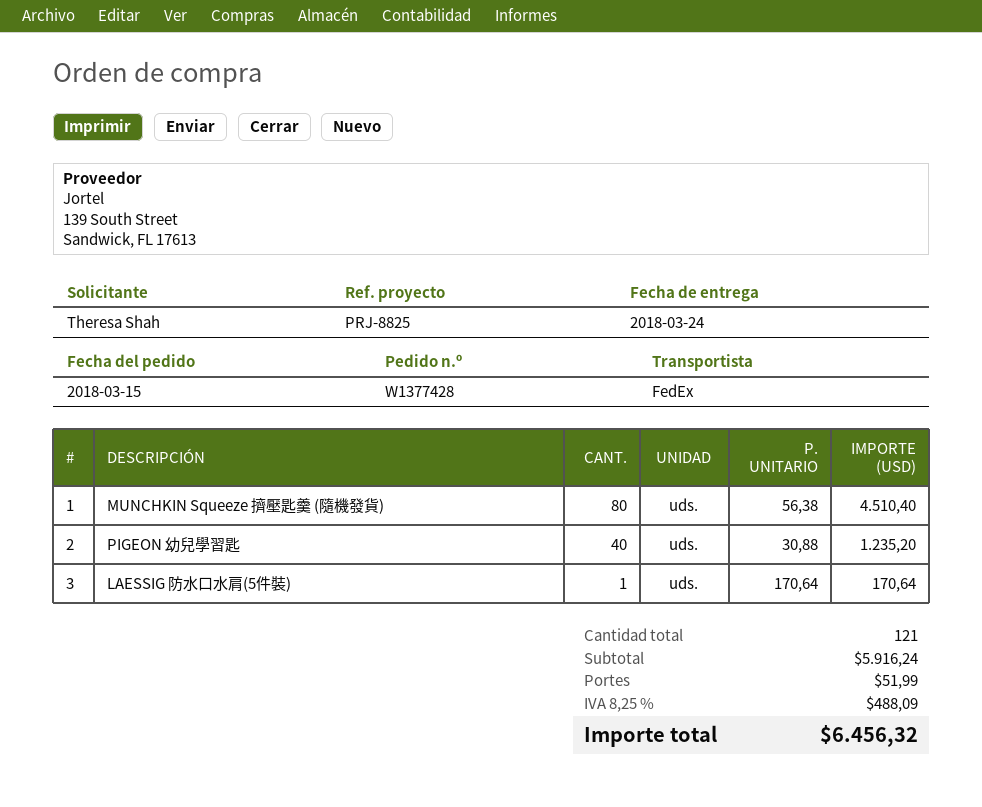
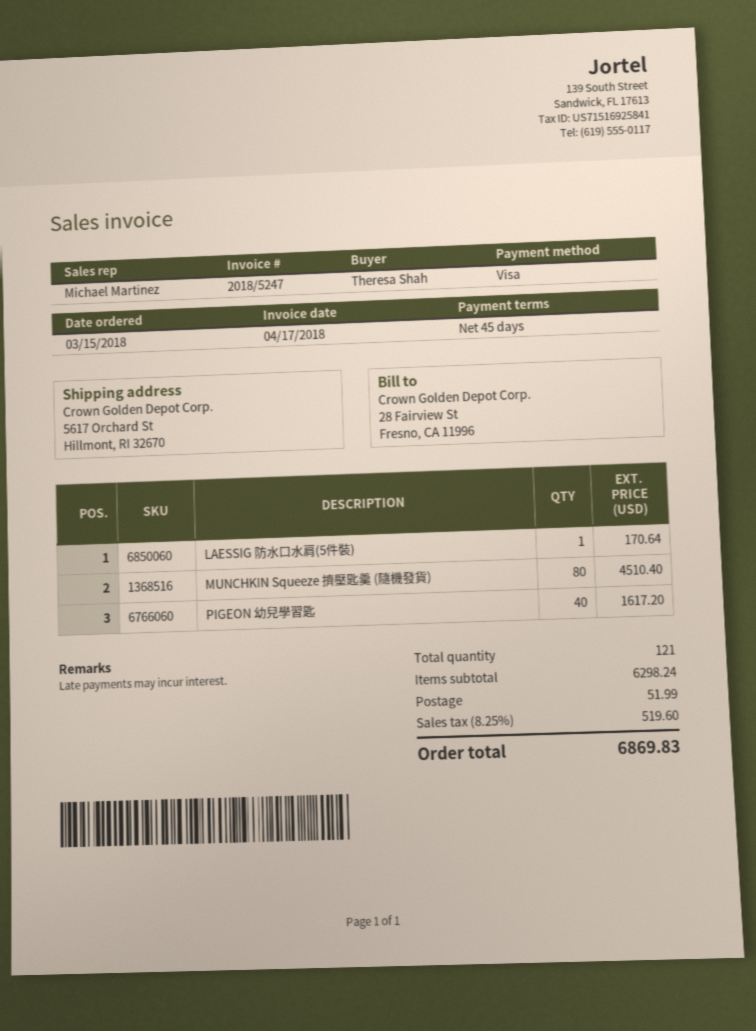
PIGEON 幼兒學習匙: 40 for 1235.20 -> 40 for 1617.20
subtotal: 5916.24 -> 6298.24
tax: 8.25% = 488.09 -> 8.25% = 519.60
total: 6456.32 -> 6869.83

